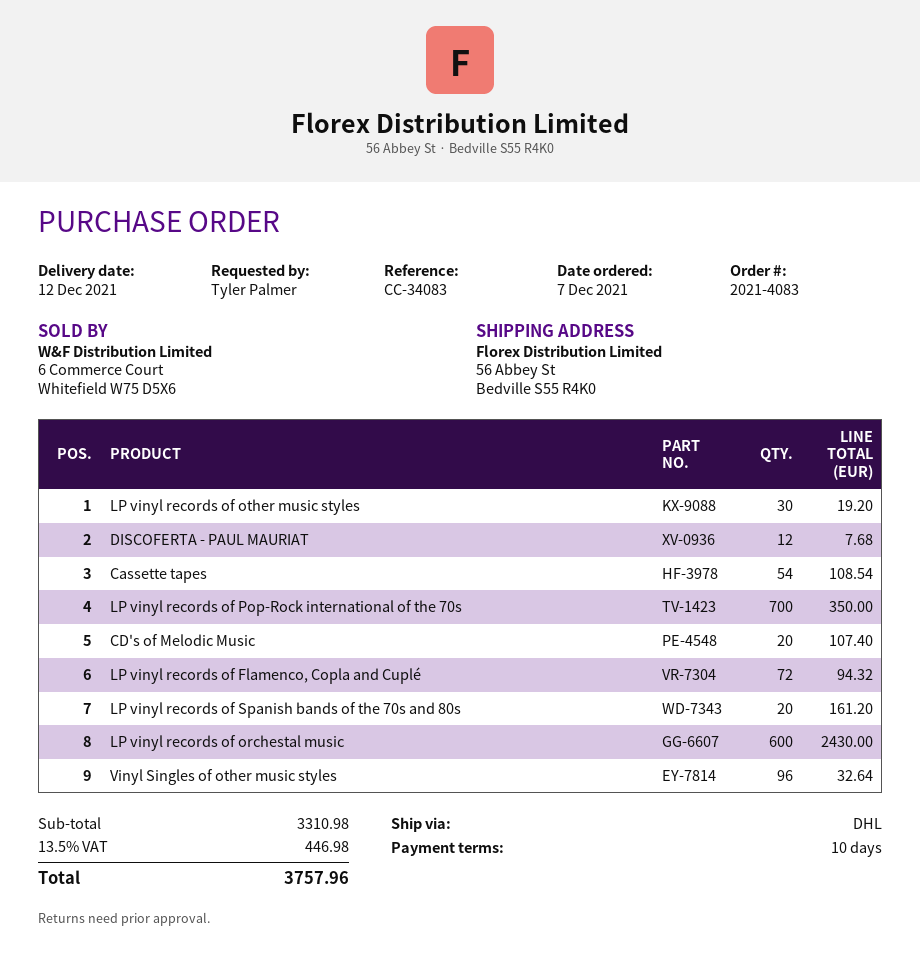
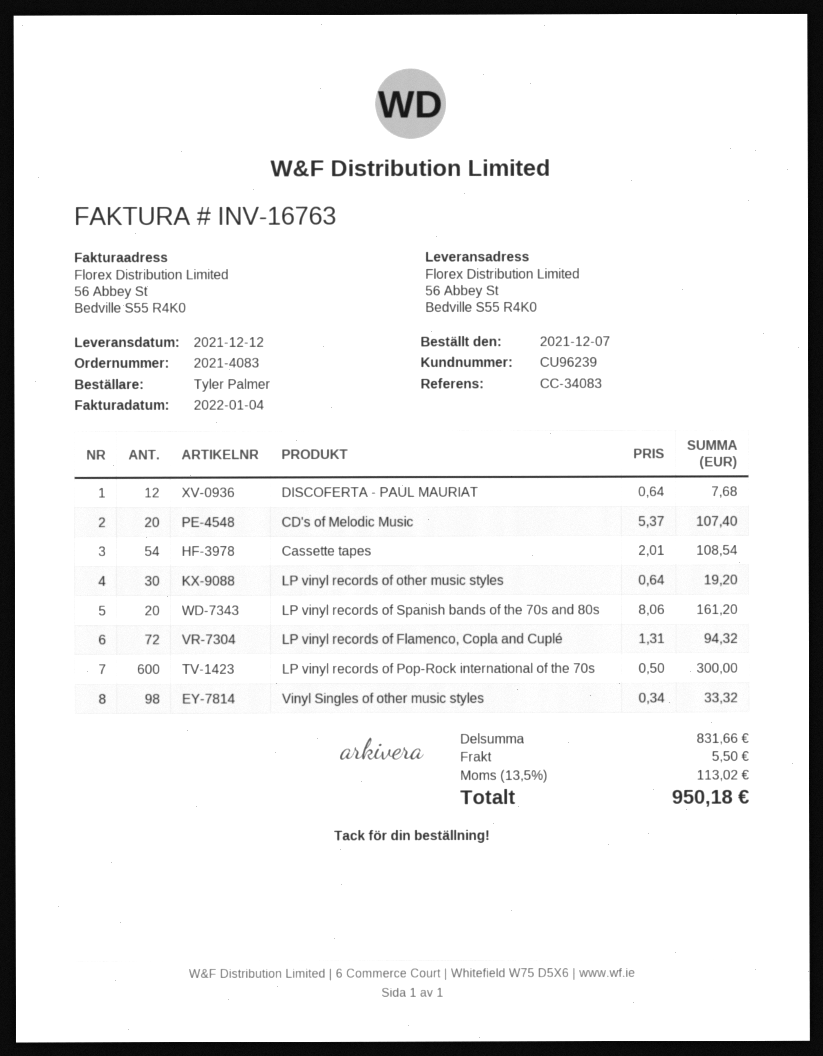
LP vinyl records of Pop-Rock international of the 70s: 700 for 350.00 -> 600 for 300.00
LP vinyl records of orchestal music: 600 for 2430.00 -> none
Vinyl Singles of other music styles: 96 for 32.64 -> 98 for 33.32
subtotal: 3310.98 -> 831.66
shipping: none -> 5.50
tax: 13.5% = 446.98 -> 13.5% = 113.02
total: 3757.96 -> 950.18

